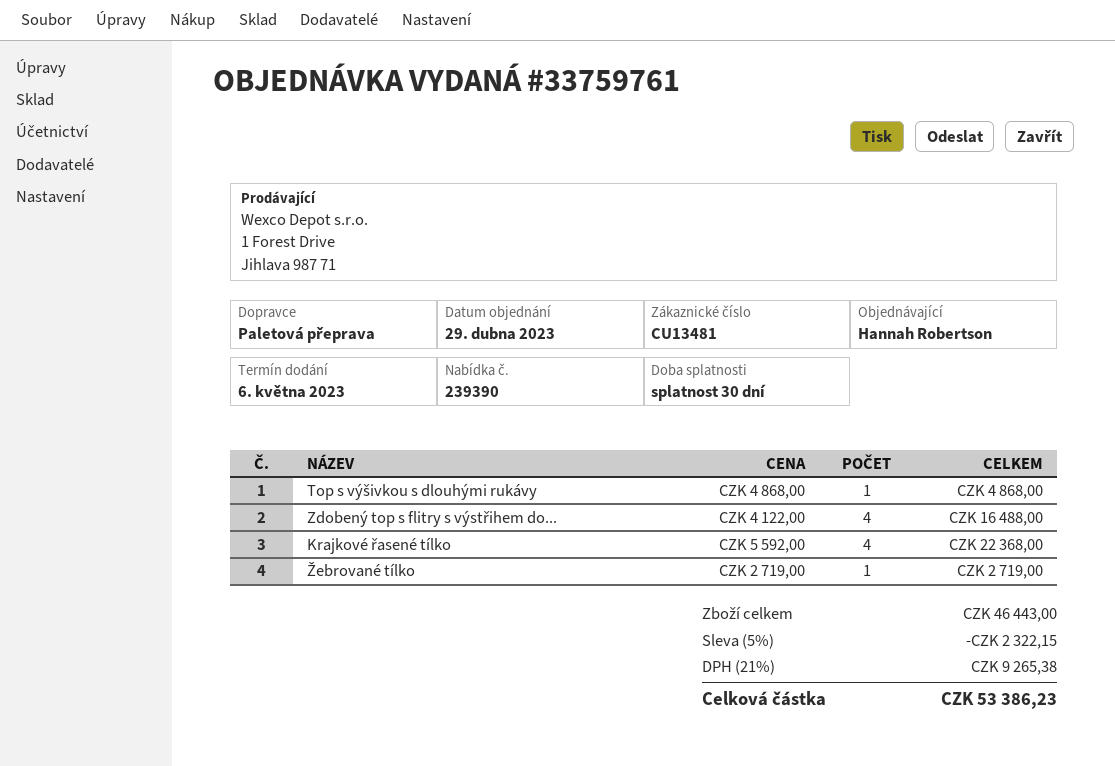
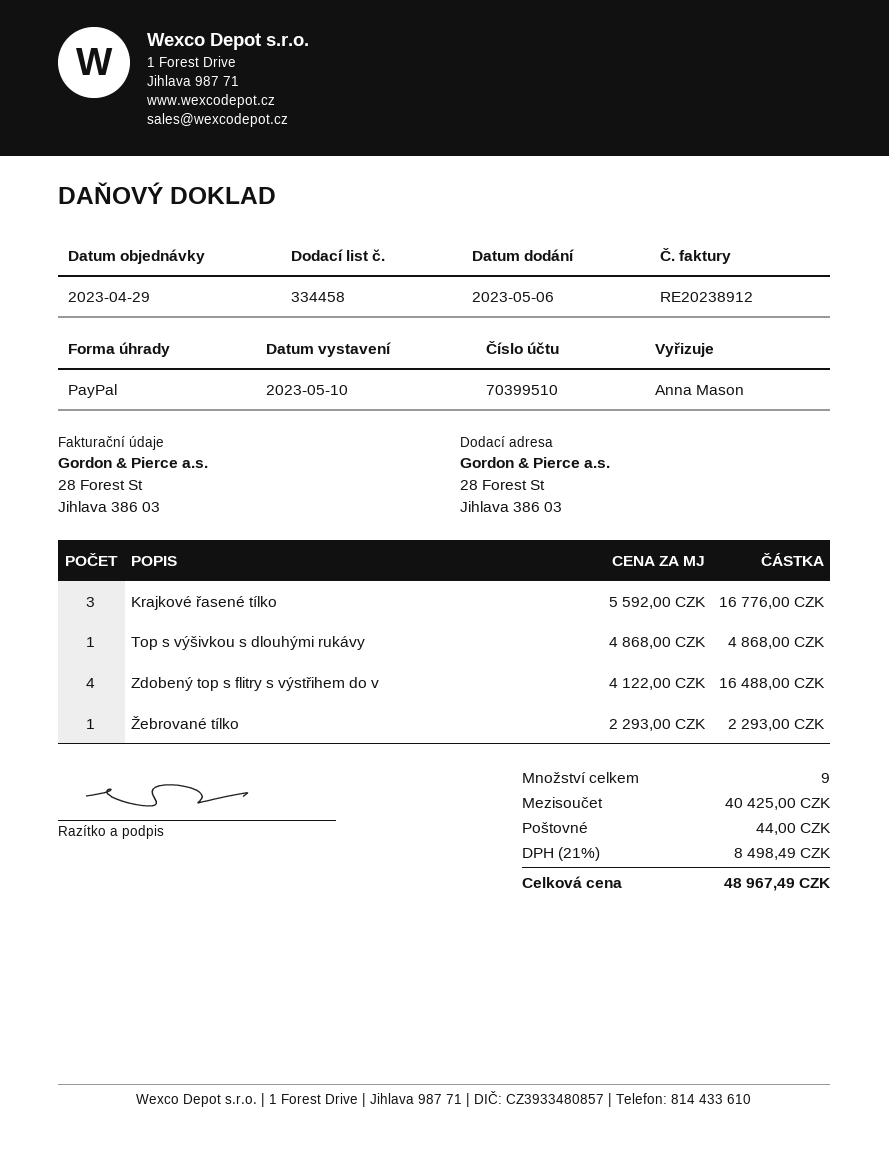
Krajkové řasené tílko: 4 x 5592.00 = 22368.00 -> 3 x 5592.00 = 16776.00
Žebrované tílko: 1 x 2719.00 = 2719.00 -> 1 x 2293.00 = 2293.00
subtotal: 46443.00 -> 40425.00
discount: 5% = 2322.15 -> none
shipping: none -> 44.00
tax: 21% = 9265.38 -> 21% = 8498.49
total: 53386.23 -> 48967.49

